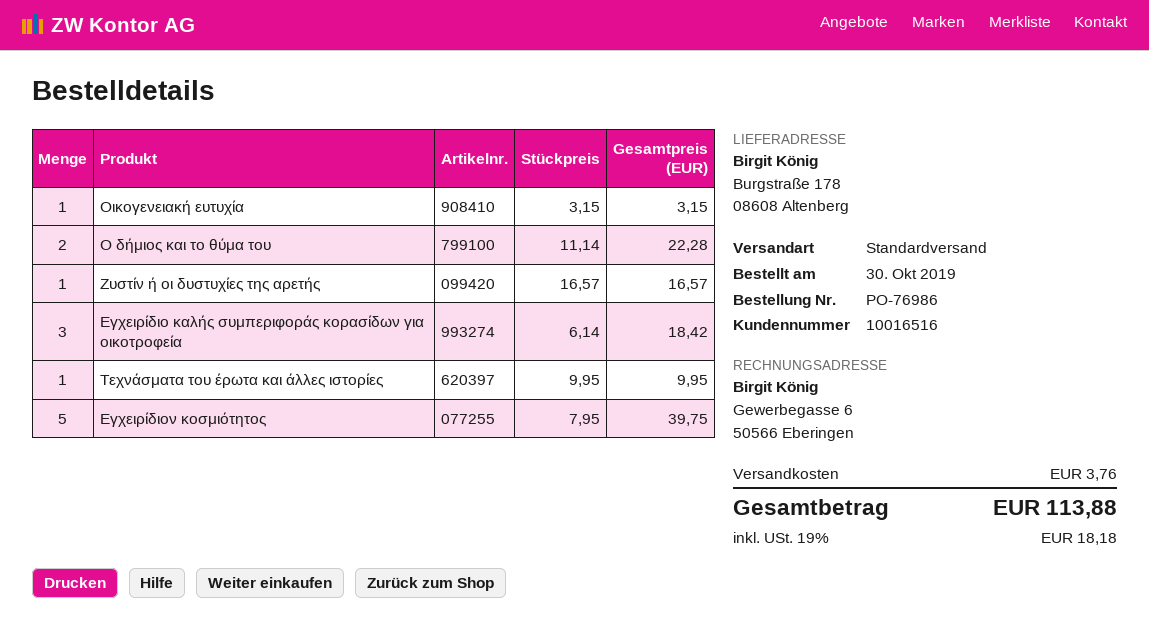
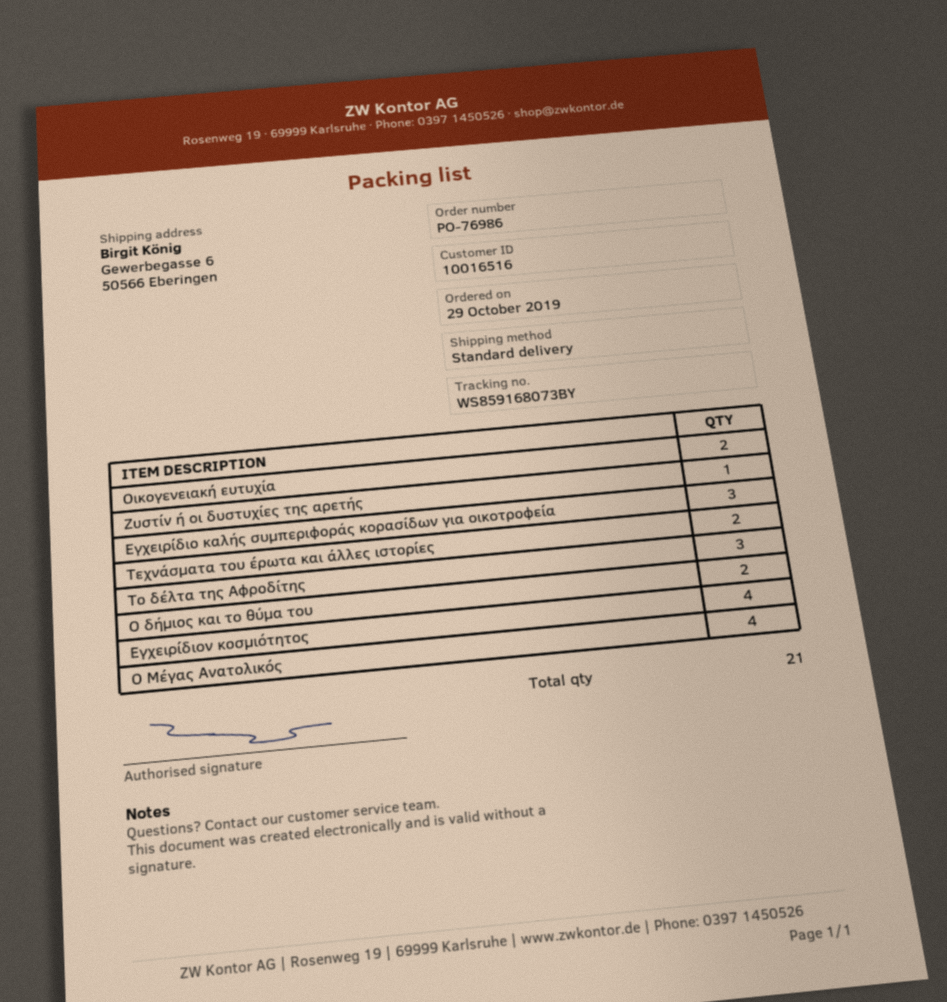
order date: 2019-10-30 -> 2019-10-29
ship to: Burgstraße 178, 08608 Altenberg -> Gewerbegasse 6, 50566 Eberingen
Οικογενειακή ευτυχία: 1 -> 2
Τεχνάσματα του έρωτα και άλλες ιστορίες: 1 -> 2
Εγχειρίδιον κοσμιότητος: 5 -> 4
Το δέλτα της Αφροδίτης: none -> 3
Ο Μέγας Ανατολικός: none -> 4

